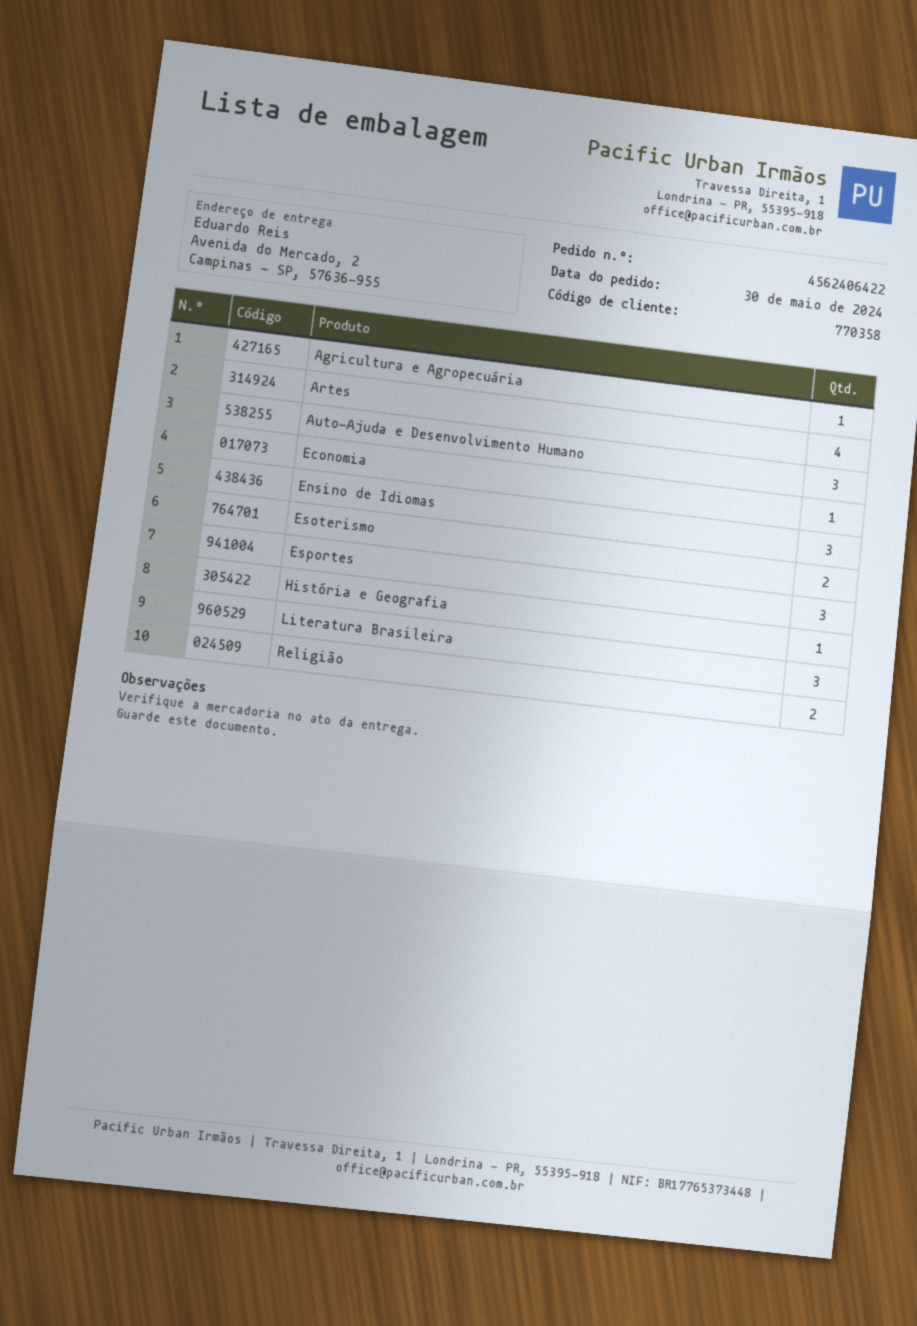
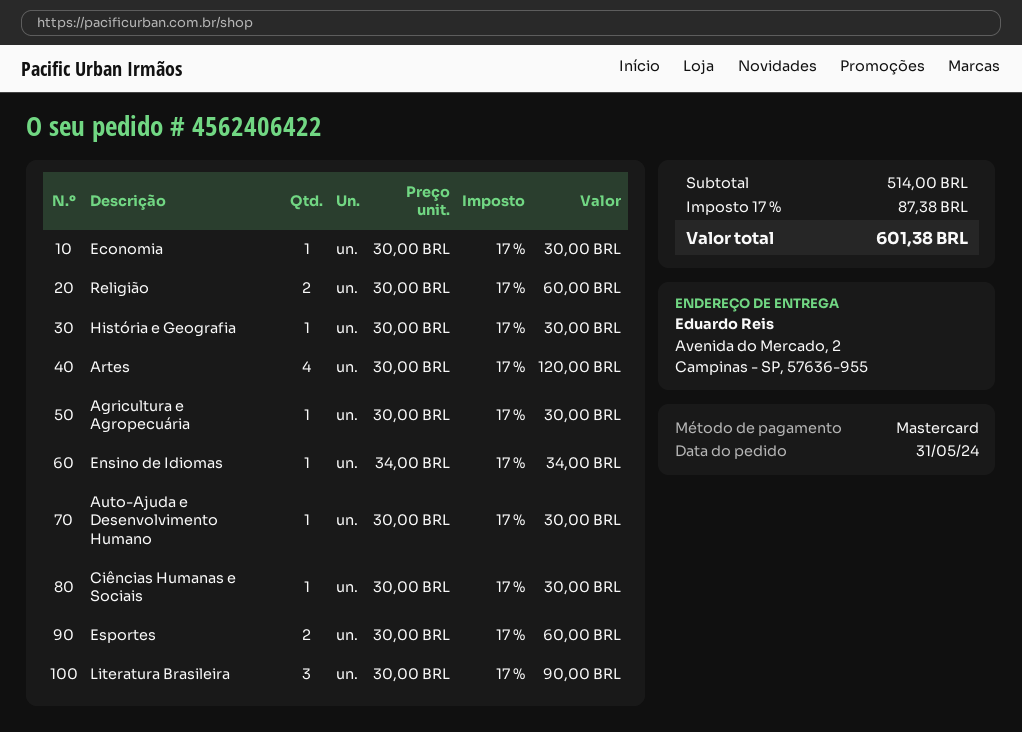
order date: 2024-05-30 -> 2024-05-31
Auto-Ajuda e Desenvolvimento Humano: 3 -> 1
Ensino de Idiomas: 3 -> 1
Esoterismo: 2 -> none
Esportes: 3 -> 2
Ciências Humanas e Sociais: none -> 1

